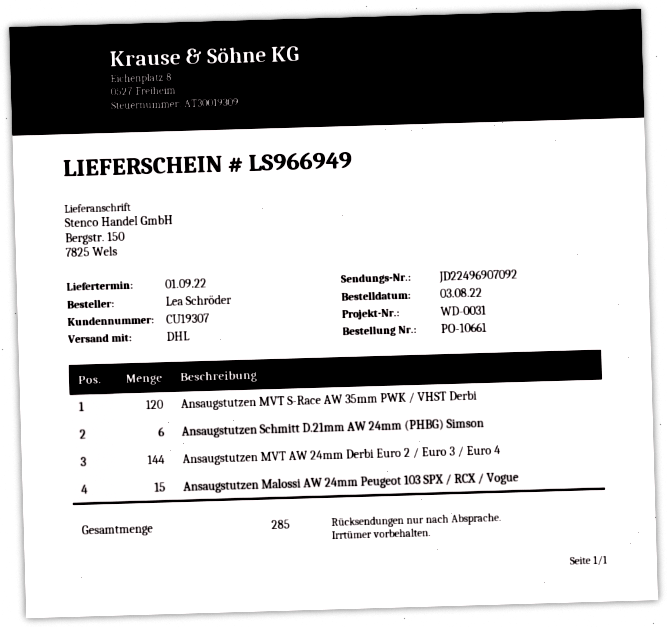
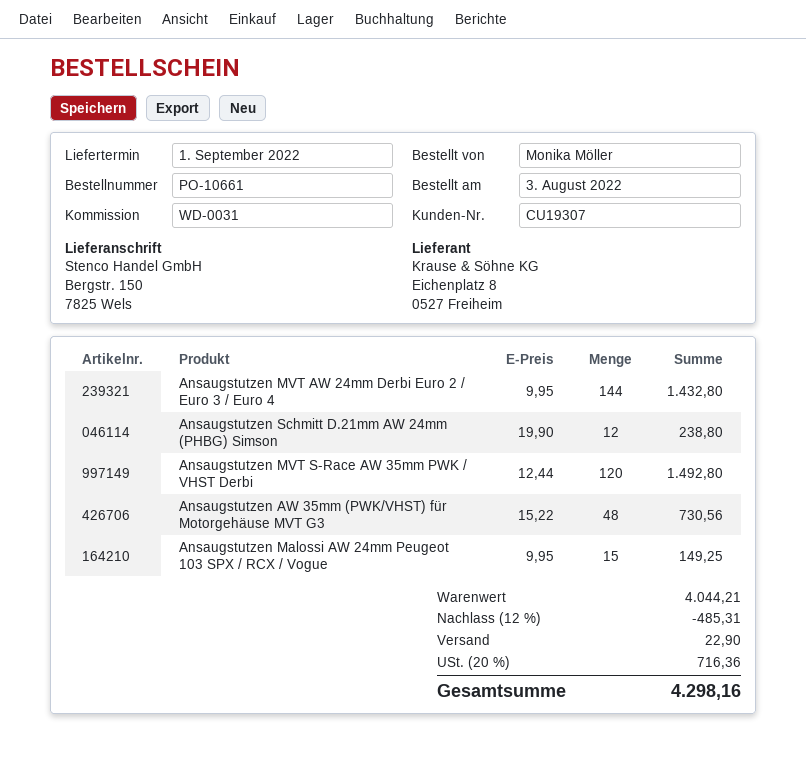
ordered by: Lea Schröder -> Monika Möller
Ansaugstutzen Schmitt D.21mm AW 24mm (PHBG) Simson: 6 -> 12
Ansaugstutzen AW 35mm (PWK/VHST) für Motorgehäuse MVT G3: none -> 48

